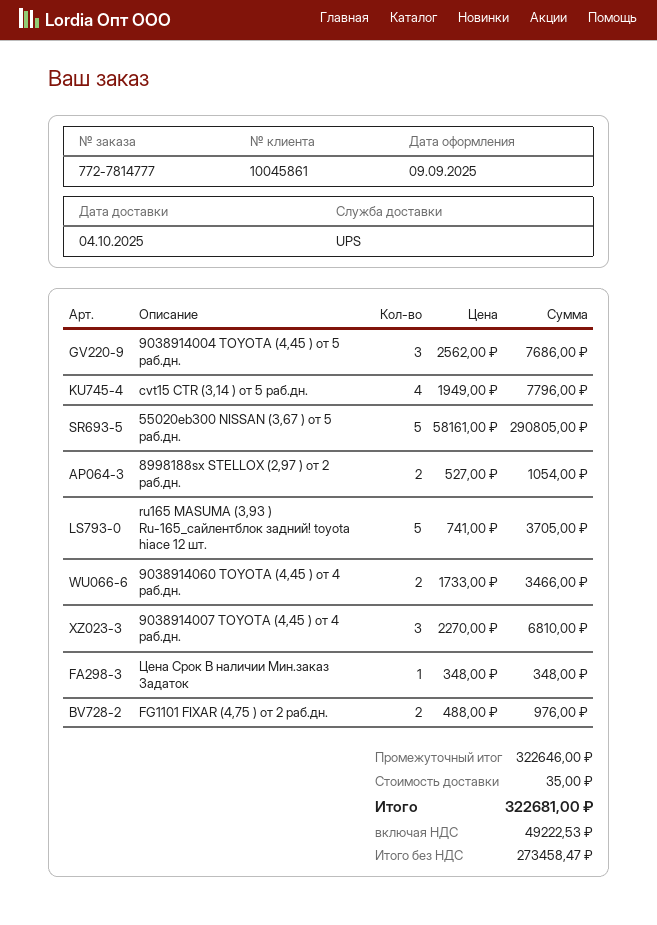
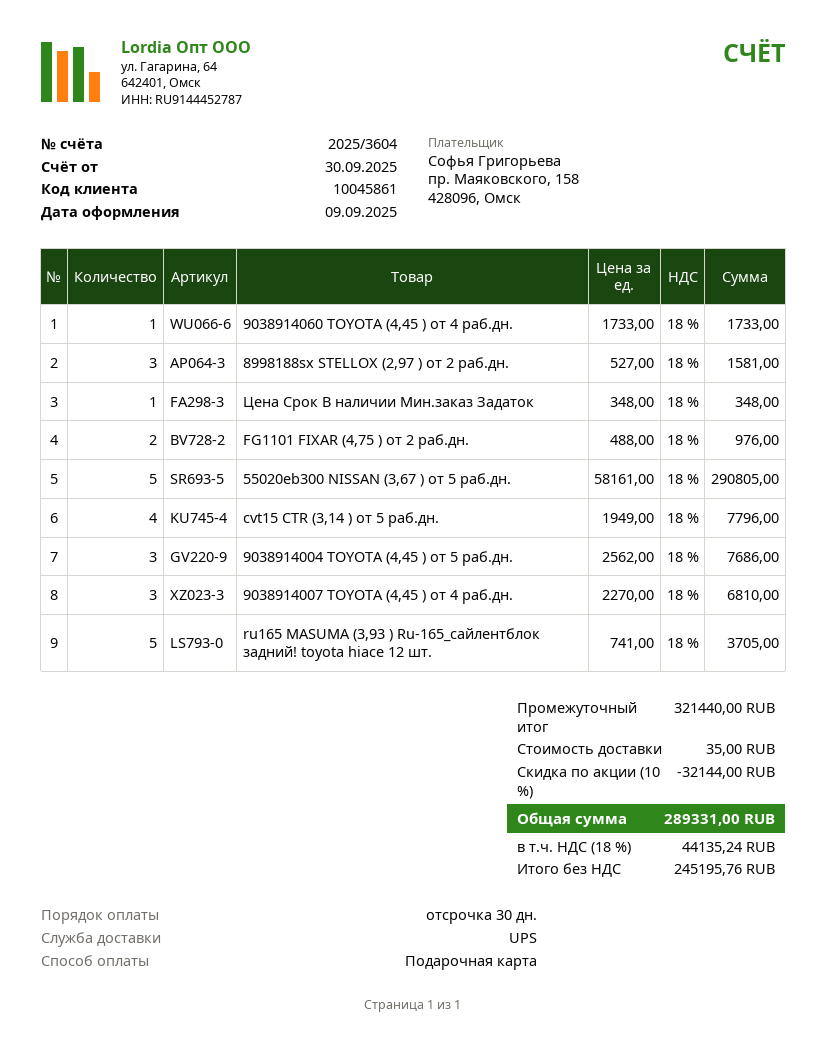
8998188sx STELLOX (2,97 ) от 2 раб.дн.: 2 x 527.00 = 1054.00 -> 3 x 527.00 = 1581.00
9038914060 TOYOTA (4,45 ) от 4 раб.дн.: 2 x 1733.00 = 3466.00 -> 1 x 1733.00 = 1733.00
subtotal: 322646.00 -> 321440.00
discount: none -> 10% = 32144.00
net: 273458.47 -> 245195.76
tax: 49222.53 -> 44135.24
total: 322681.00 -> 289331.00

